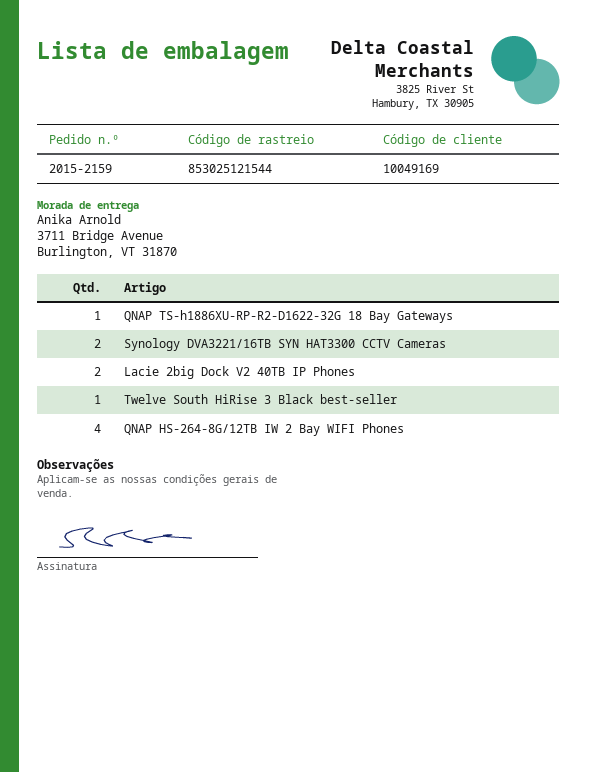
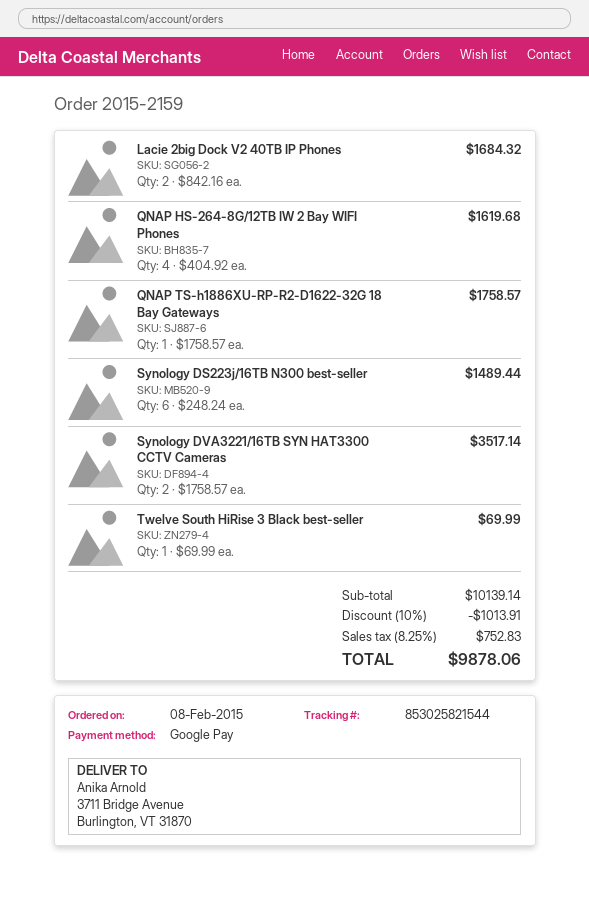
tracking number: 853025121544 -> 853025821544
Synology DS223j/16TB N300 best-seller: none -> 6

